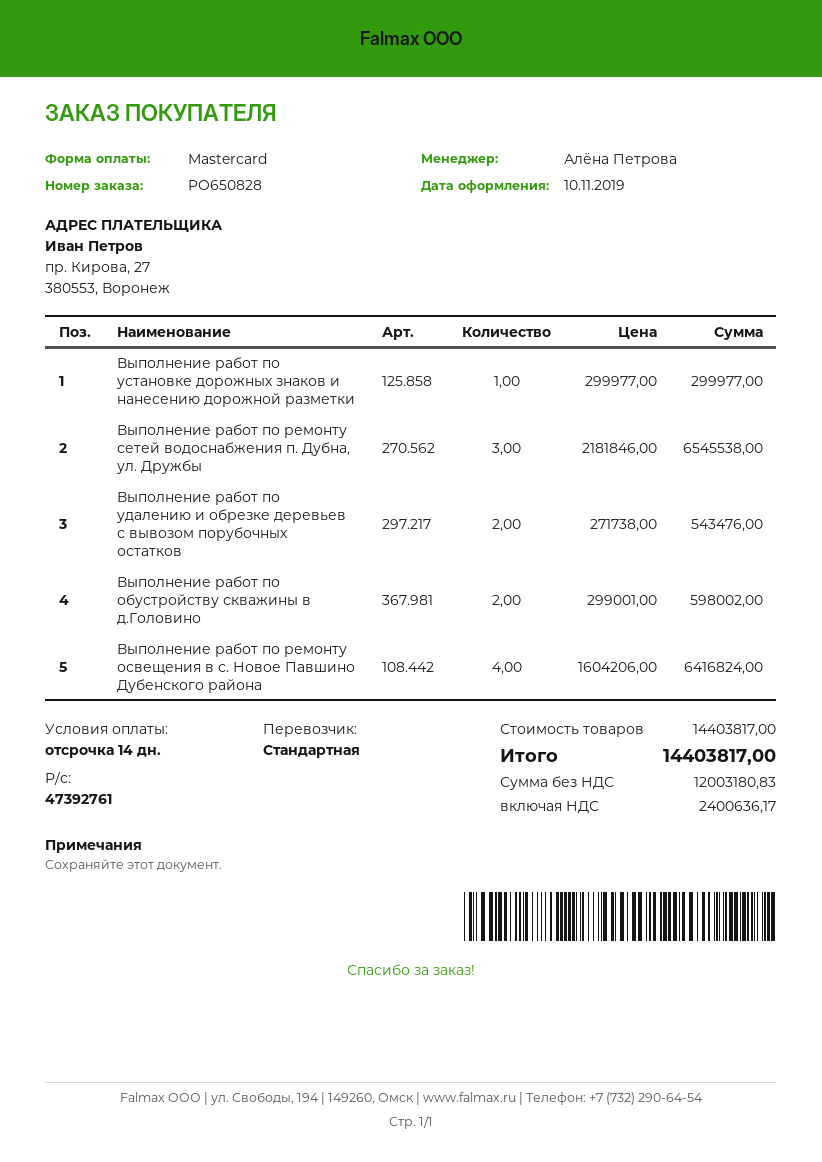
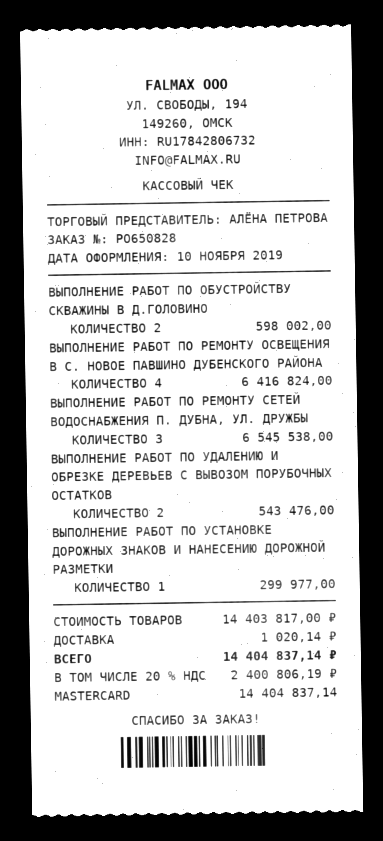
shipping: none -> 1020.14
tax: 2400636.17 -> 2400806.19
total: 14403817.00 -> 14404837.14

